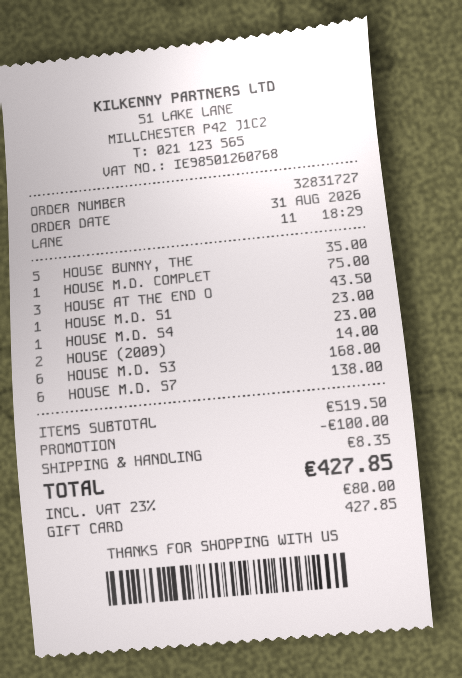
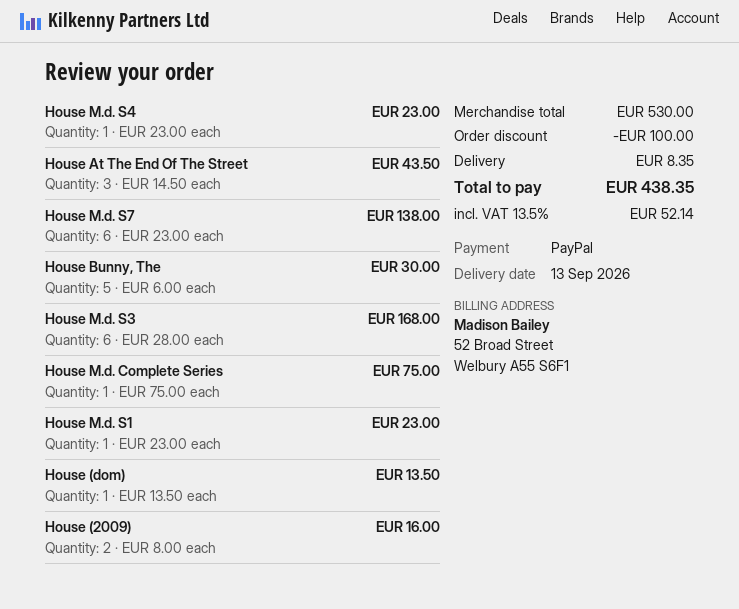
payment method: gift card -> PayPal
HOUSE BUNNY, THE: 5 for 35.00 -> 5 for 30.00
HOUSE (2009): 2 for 14.00 -> 2 for 16.00
House (dom): none -> 1 for 13.50
subtotal: 519.50 -> 530.00
tax: 23% = 80.00 -> 13.5% = 52.14
total: 427.85 -> 438.35

